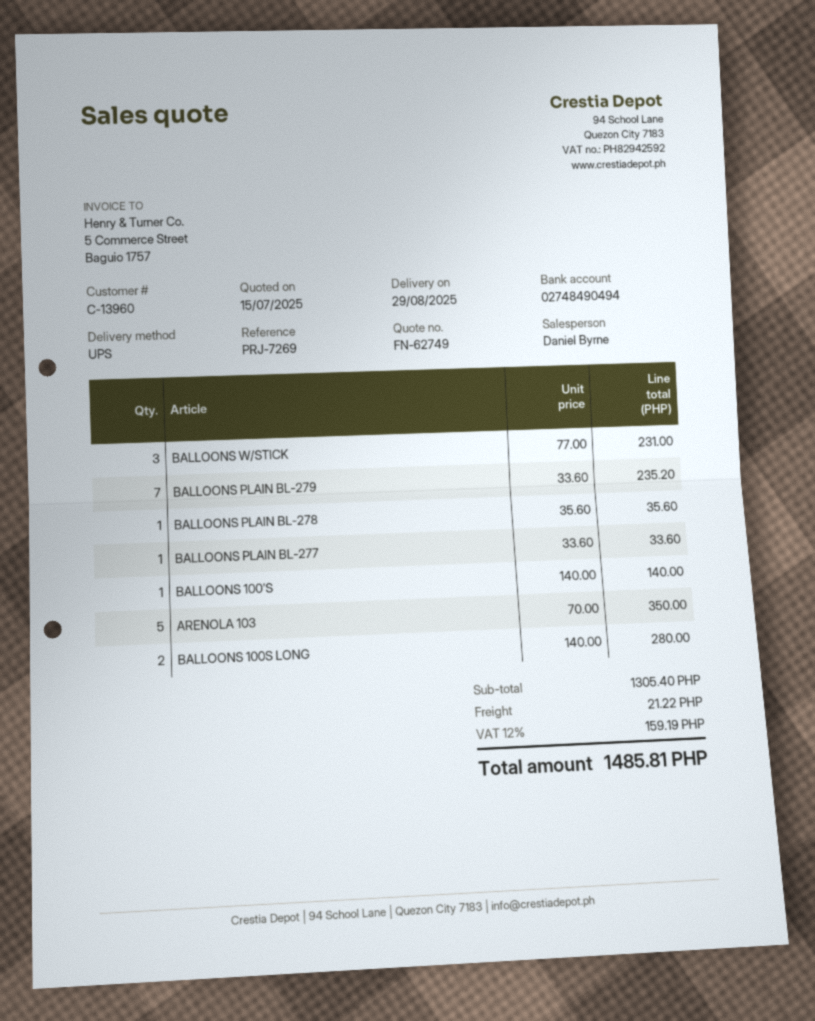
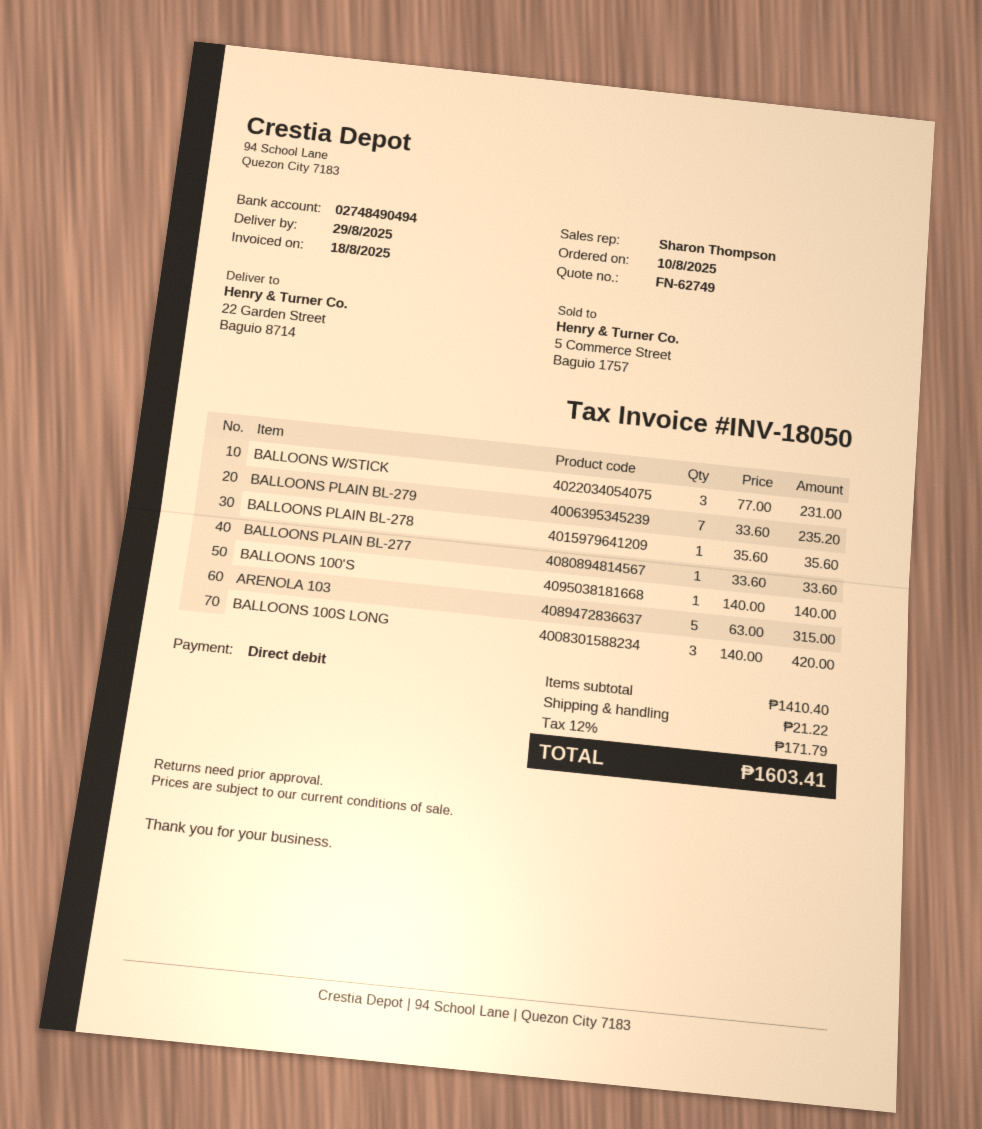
sales rep: Daniel Byrne -> Sharon Thompson
ARENOLA 103: 5 x 70.00 = 350.00 -> 5 x 63.00 = 315.00
BALLOONS 100S LONG: 2 x 140.00 = 280.00 -> 3 x 140.00 = 420.00
subtotal: 1305.40 -> 1410.40
tax: 12% = 159.19 -> 12% = 171.79
total: 1485.81 -> 1603.41

